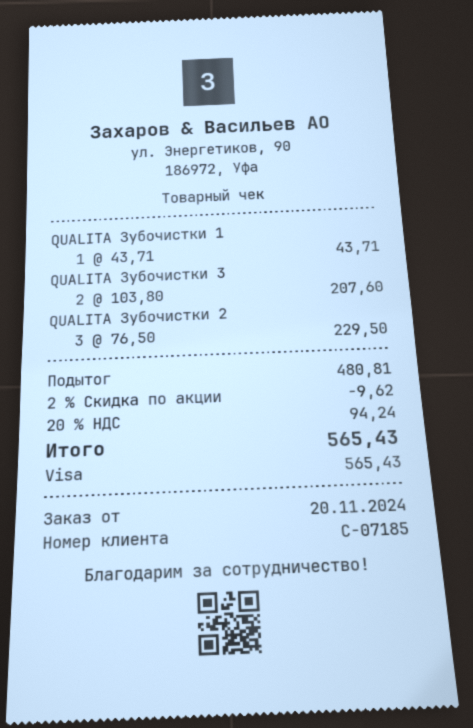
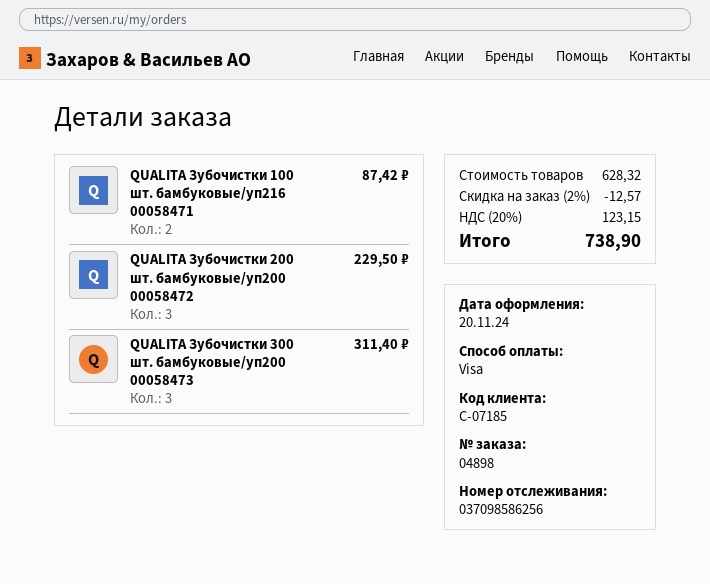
QUALITA Зубочистки 1: 1 for 43.71 -> 2 for 87.42
QUALITA Зубочистки 3: 2 for 207.60 -> 3 for 311.40
subtotal: 480.81 -> 628.32
discount: 2% = 9.62 -> 2% = 12.57
tax: 20% = 94.24 -> 20% = 123.15
total: 565.43 -> 738.90

